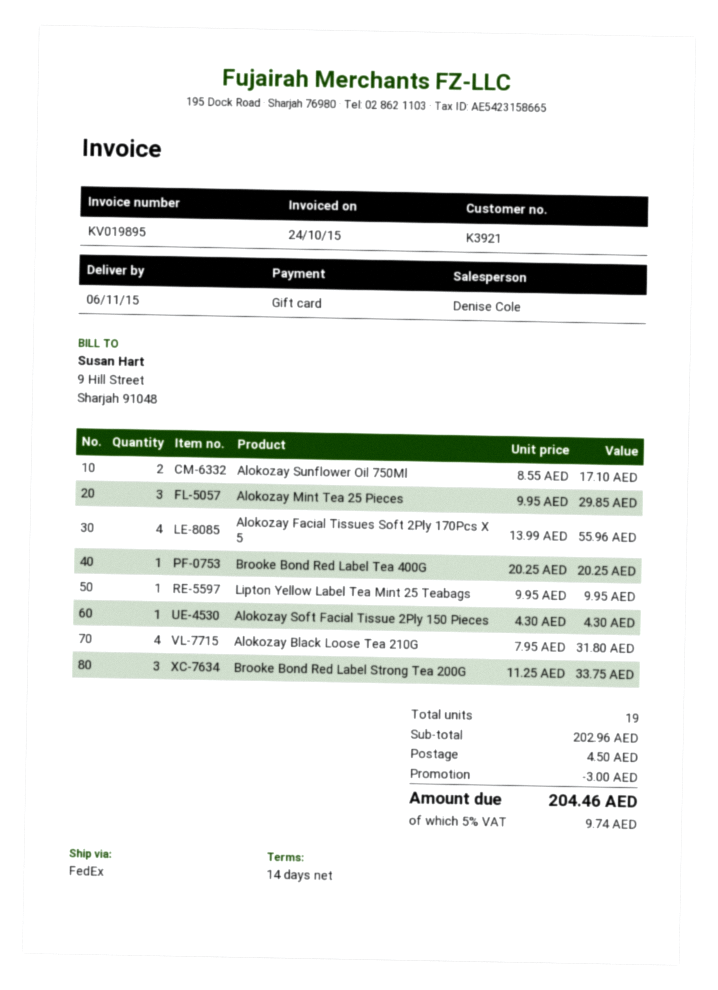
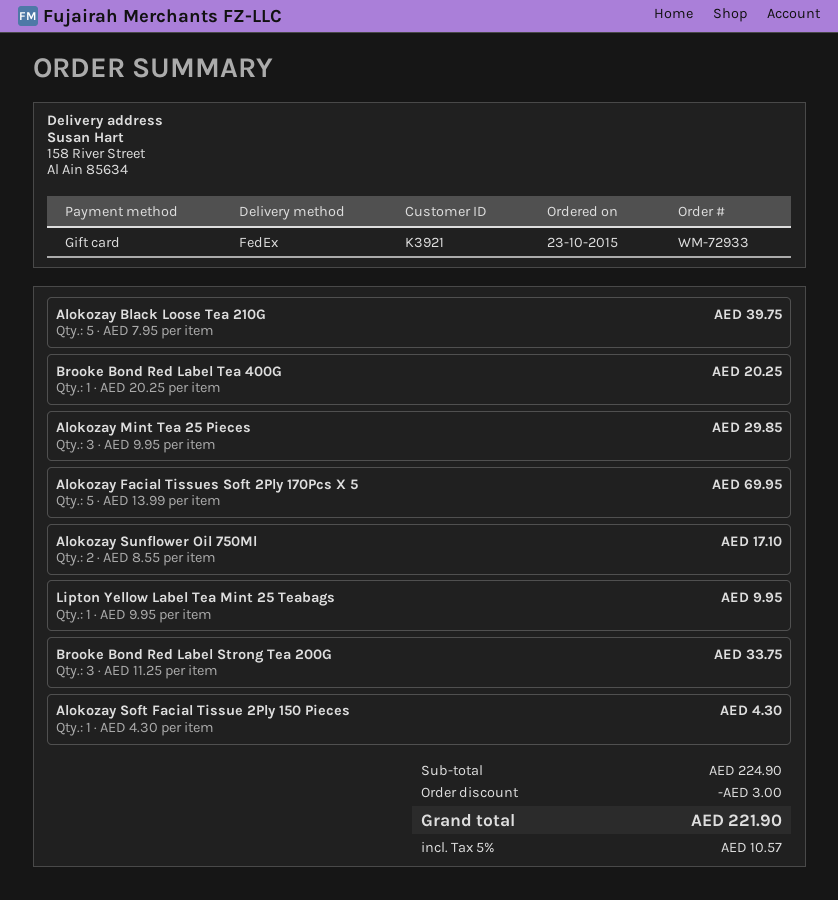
Alokozay Facial Tissues Soft 2Ply 170Pcs X 5: 4 x 13.99 = 55.96 -> 5 x 13.99 = 69.95
Alokozay Black Loose Tea 210G: 4 x 7.95 = 31.80 -> 5 x 7.95 = 39.75
subtotal: 202.96 -> 224.90
shipping: 4.50 -> none
tax: 5% = 9.74 -> 5% = 10.57
total: 204.46 -> 221.90

